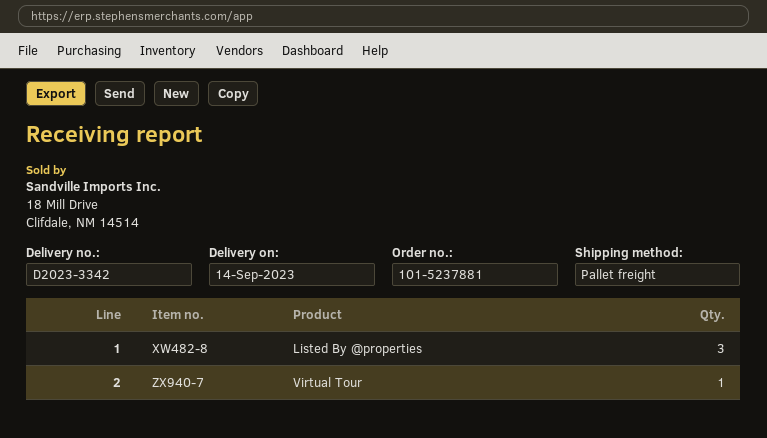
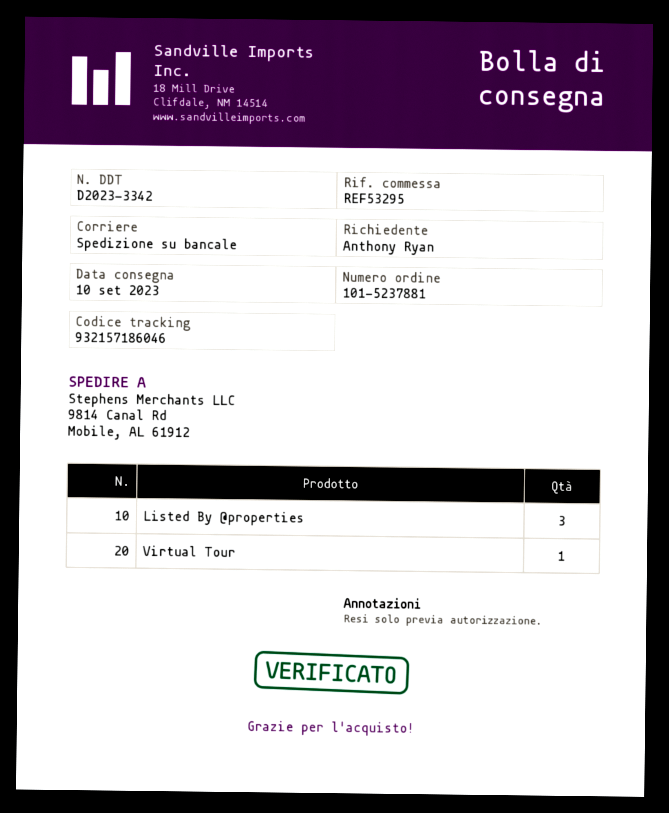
delivery date: 2023-09-14 -> 2023-09-10

